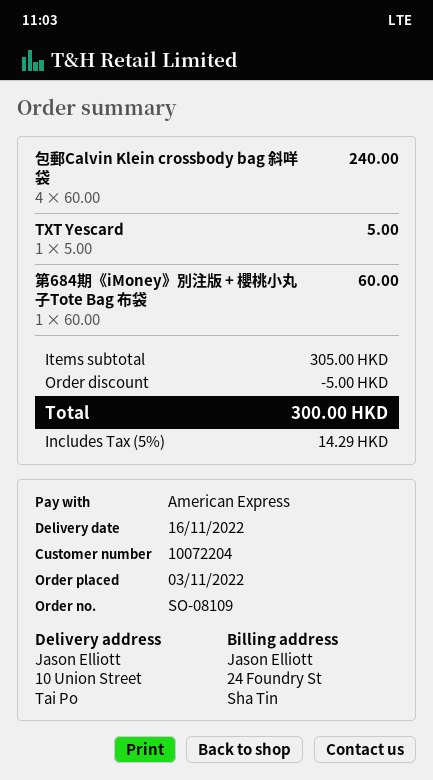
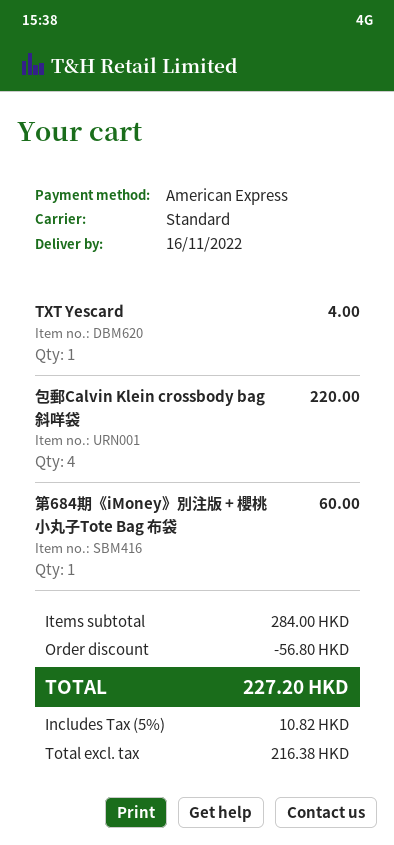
包郵Calvin Klein crossbody bag 斜咩袋: 4 for 240.00 -> 4 for 220.00
TXT Yescard: 1 for 5.00 -> 1 for 4.00
subtotal: 305.00 -> 284.00
discount: 5.00 -> 56.80
tax: 5% = 14.29 -> 5% = 10.82
total: 300.00 -> 227.20

